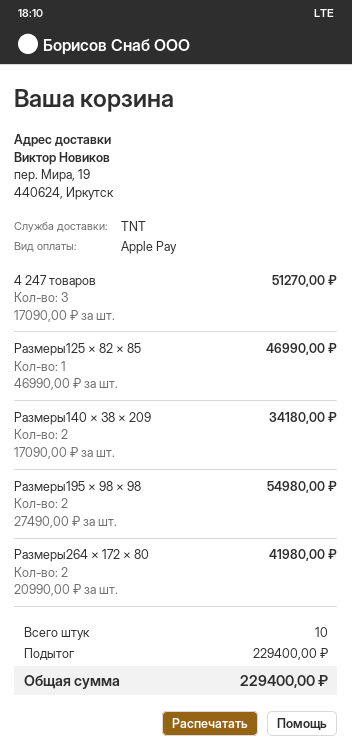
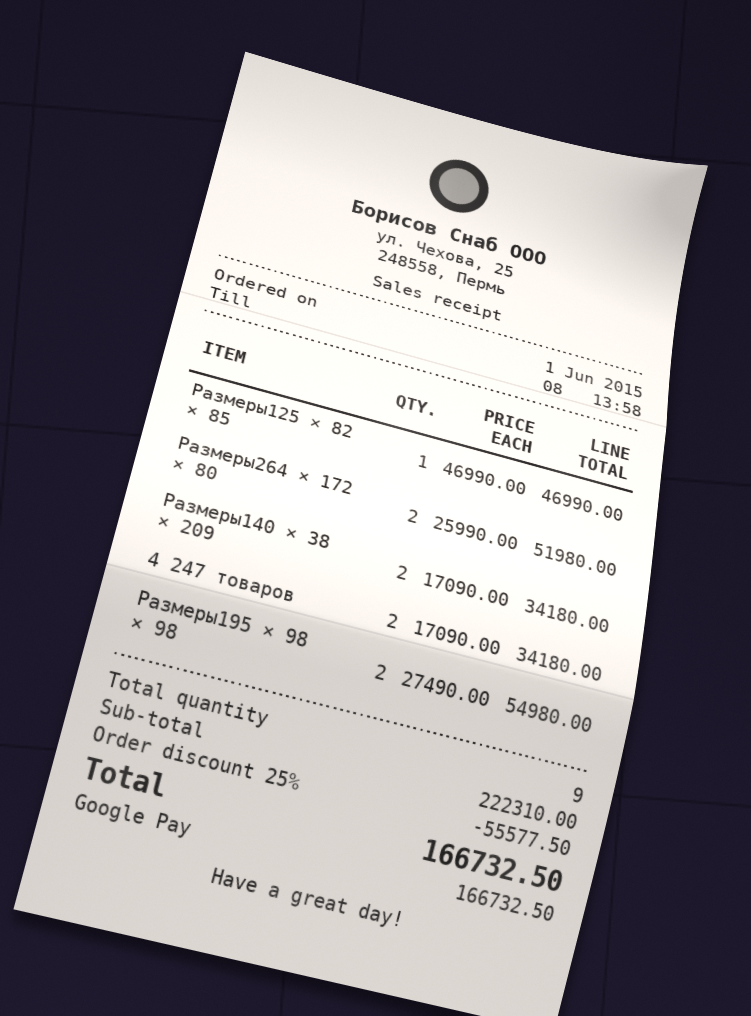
payment method: Apple Pay -> Google Pay
4 247 товаров: 3 x 17090.00 = 51270.00 -> 2 x 17090.00 = 34180.00
Размеры264 × 172 × 80: 2 x 20990.00 = 41980.00 -> 2 x 25990.00 = 51980.00
total quantity: 10 -> 9
subtotal: 229400.00 -> 222310.00
discount: none -> 25% = 55577.50
total: 229400.00 -> 166732.50

